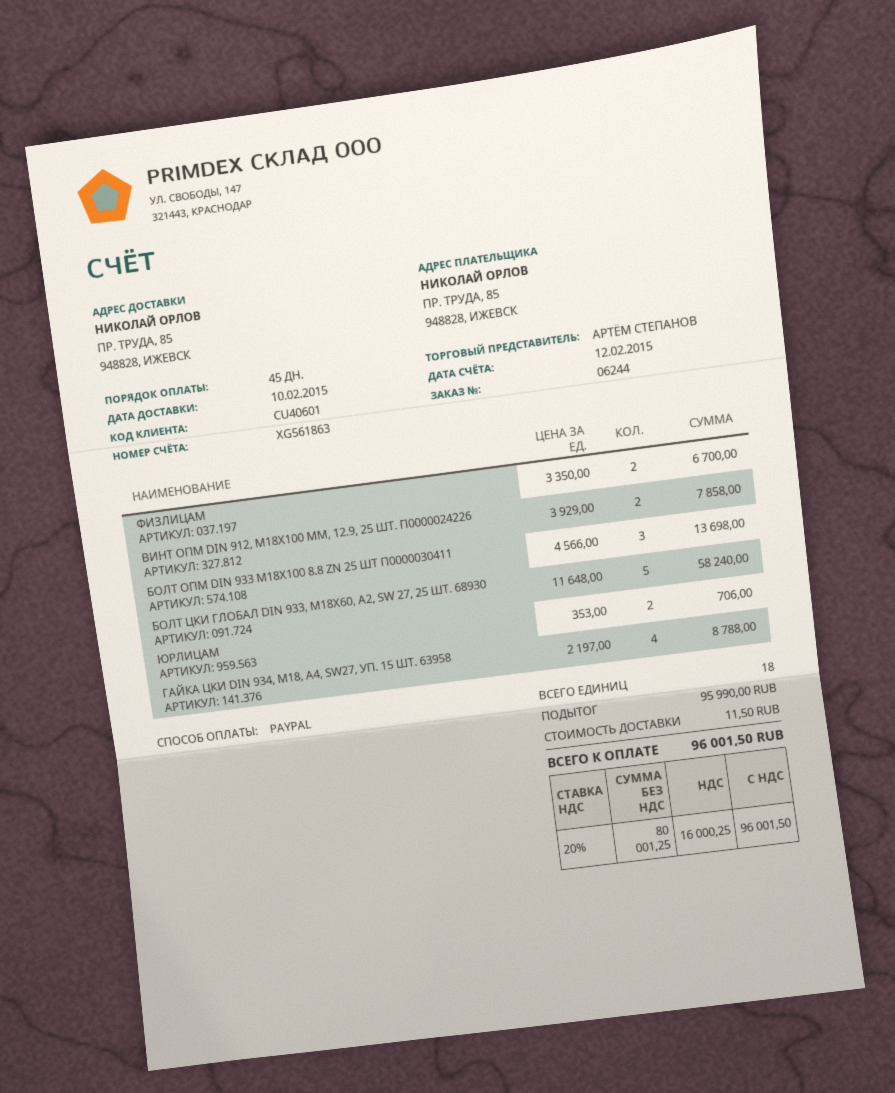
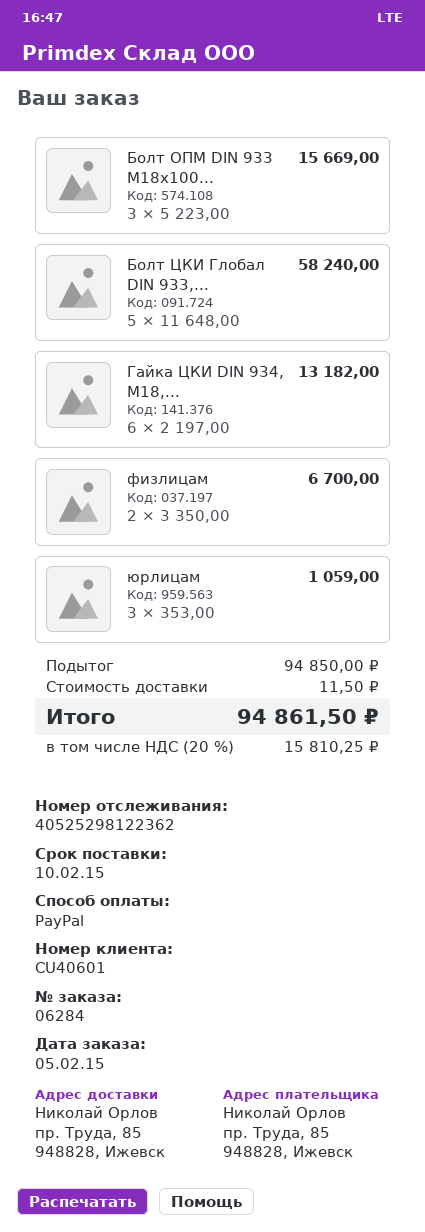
order number: 06244 -> 06284
ВИНТ ОПМ DIN 912, М18X100 ММ, 12.9, 25 ШТ. П0000024226: 2 x 3929.00 = 7858.00 -> none
БОЛТ ОПМ DIN 933 М18X100 8.8 ZN 25 ШТ П0000030411: 3 x 4566.00 = 13698.00 -> 3 x 5223.00 = 15669.00
ЮРЛИЦАМ: 2 x 353.00 = 706.00 -> 3 x 353.00 = 1059.00
ГАЙКА ЦКИ DIN 934, М18, A4, SW27, УП. 15 ШТ. 63958: 4 x 2197.00 = 8788.00 -> 6 x 2197.00 = 13182.00
subtotal: 95990.00 -> 94850.00
tax: 20% = 16000.25 -> 20% = 15810.25
total: 96001.50 -> 94861.50

